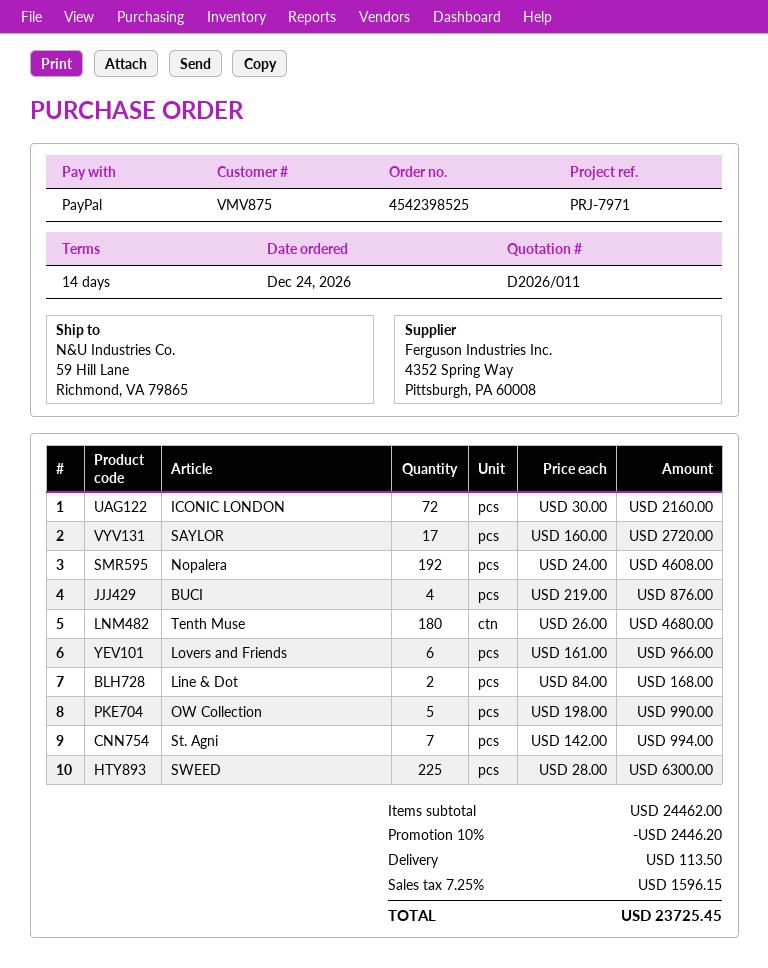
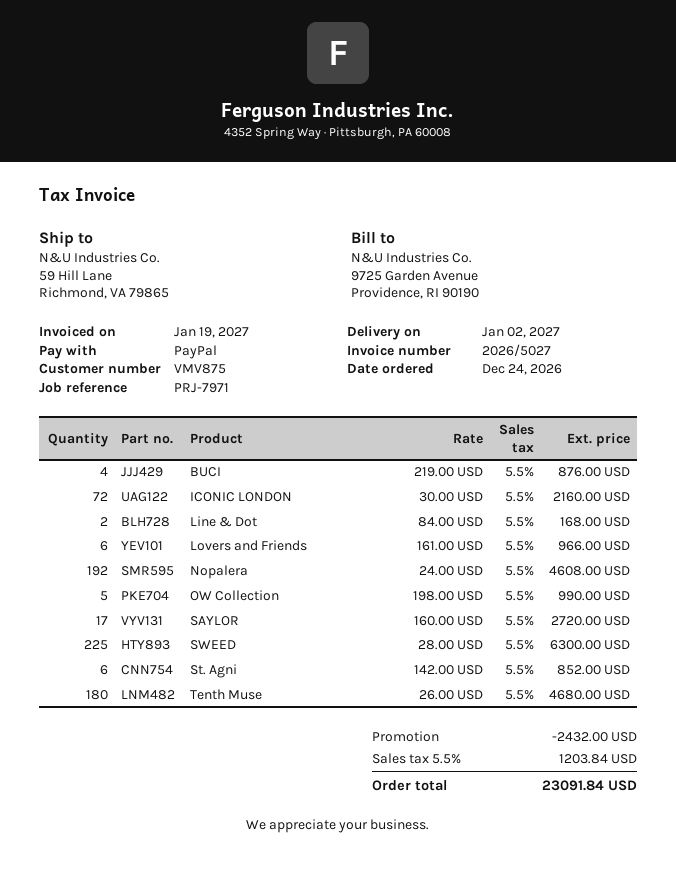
St. Agni: 7 x 142.00 = 994.00 -> 6 x 142.00 = 852.00
discount: 2446.20 -> 2432.00
shipping: 113.50 -> none
tax: 7.25% = 1596.15 -> 5.5% = 1203.84
total: 23725.45 -> 23091.84

